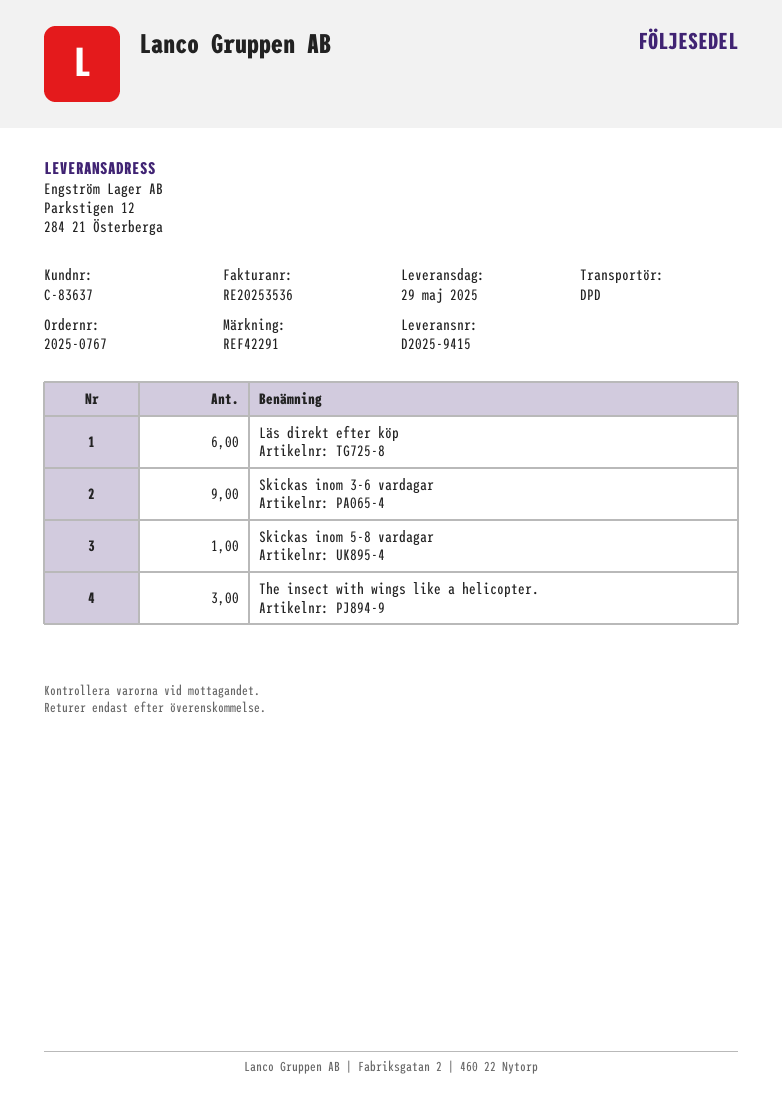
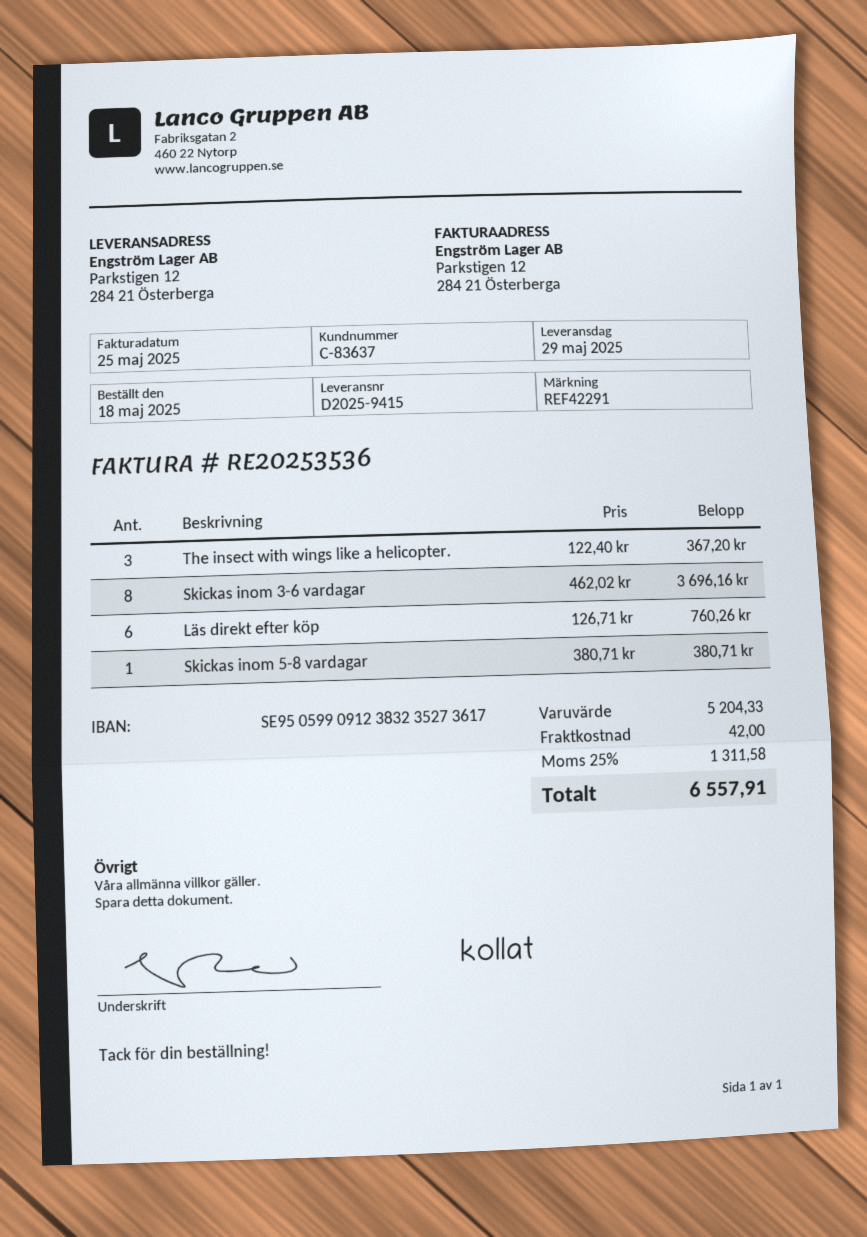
Skickas inom 3-6 vardagar: 9 -> 8

